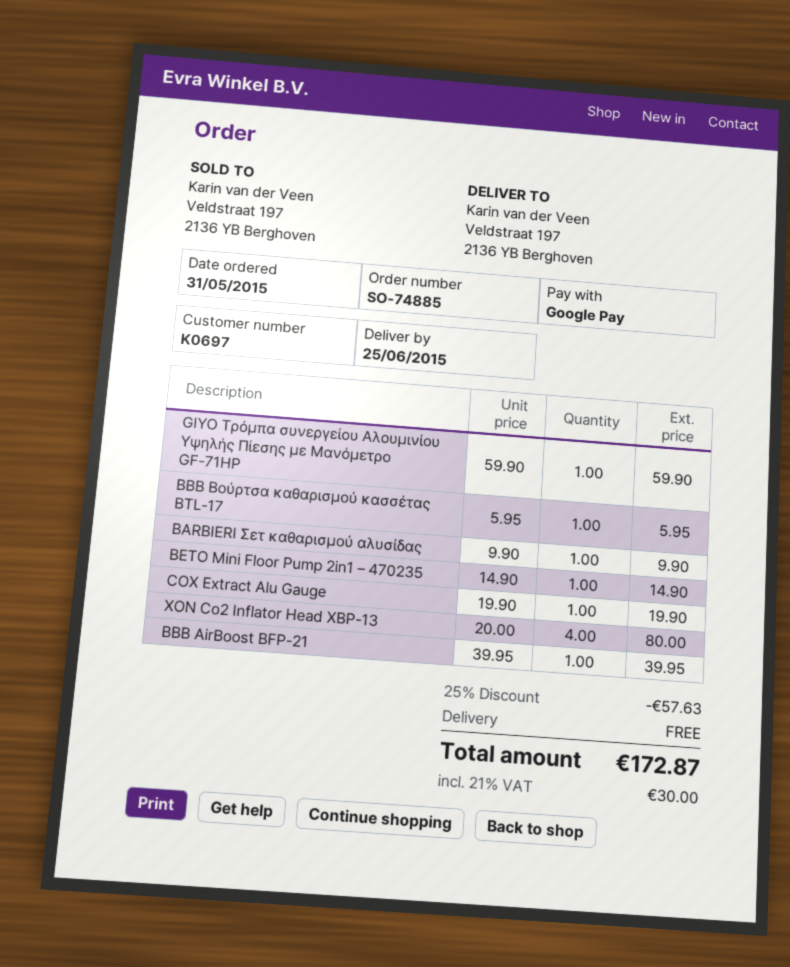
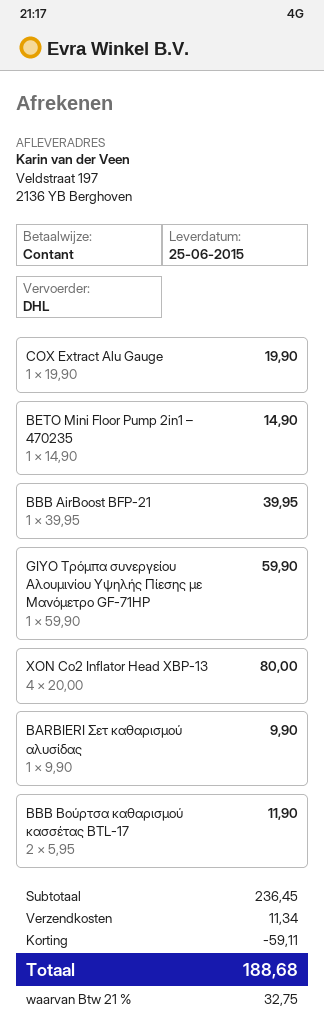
payment method: Google Pay -> cash
BBB Βούρτσα καθαρισμού κασσέτας BTL-17: 1 x 5.95 = 5.95 -> 2 x 5.95 = 11.90
discount: 57.63 -> 59.11
shipping: 0.00 -> 11.34
tax: 21% = 30.00 -> 21% = 32.75
total: 172.87 -> 188.68

